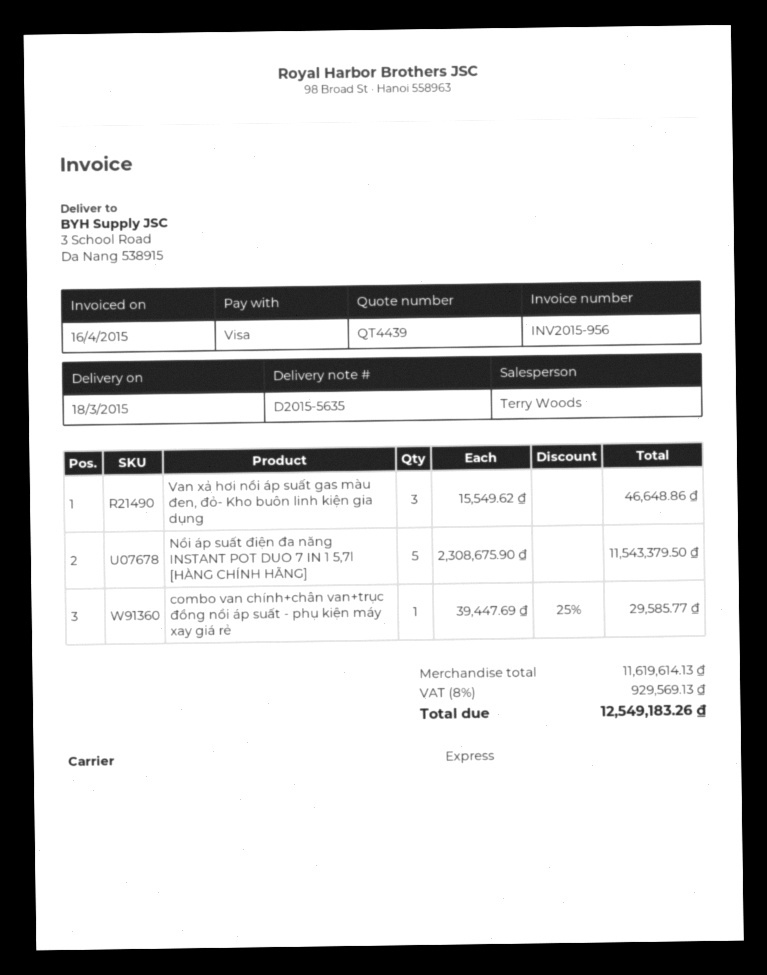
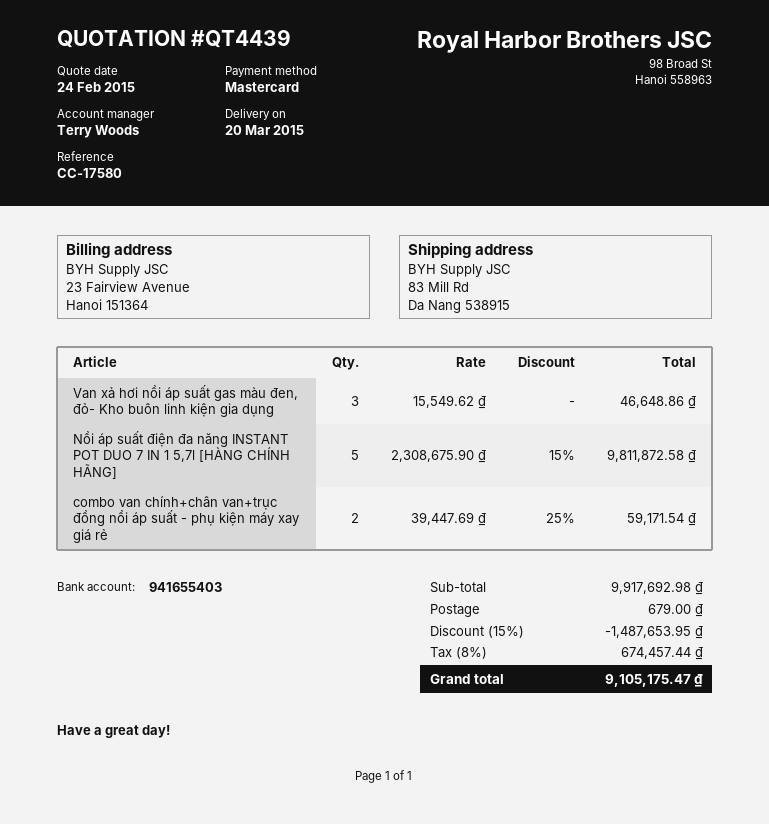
delivery date: 2015-03-18 -> 2015-03-20
payment method: Visa -> Mastercard
ship to: 3 School Road, Da Nang 538915 -> 83 Mill Rd, Da Nang 538915
Nồi áp suất điện đa năng INSTANT POT DUO 7 IN 1 5,7l [HÀNG CHÍNH HÃNG]: 5 x 2308675.90 = 11543379.50 -> 5 x 2308675.90 - 15% = 9811872.58
combo van chính+chân van+trục đồng nồi áp suất - phụ kiện máy xay giá rẻ: 1 x 39447.69 - 25% = 29585.77 -> 2 x 39447.69 - 25% = 59171.54
subtotal: 11619614.13 -> 9917692.98
discount: none -> 15% = 1487653.95
shipping: none -> 679.00
tax: 8% = 929569.13 -> 8% = 674457.44
total: 12549183.26 -> 9105175.47

